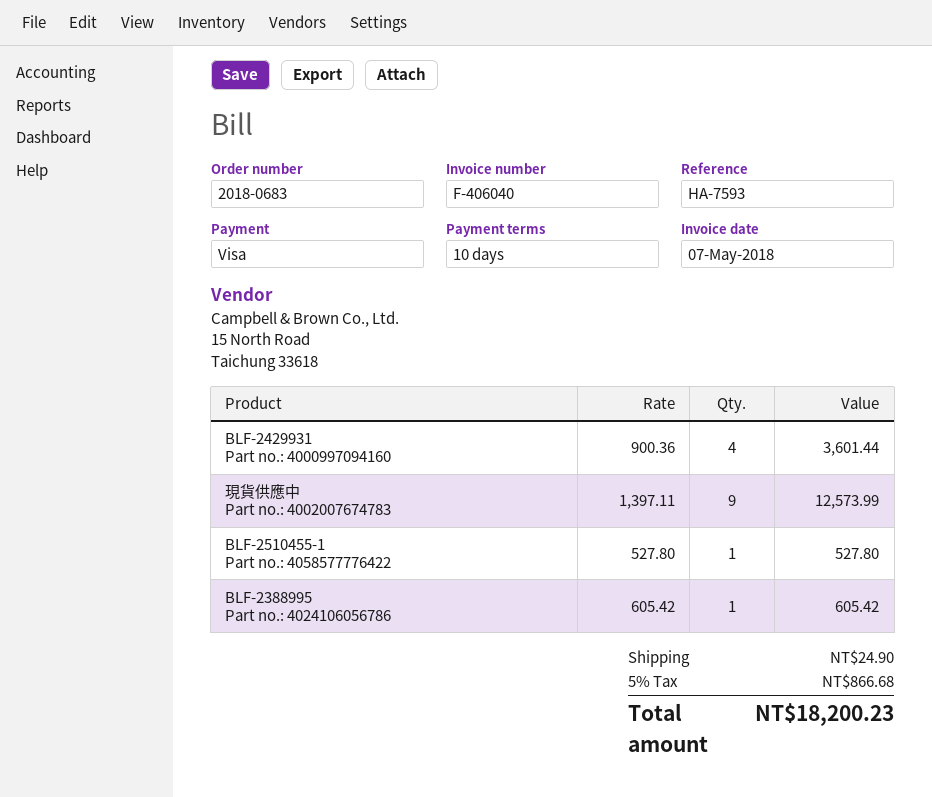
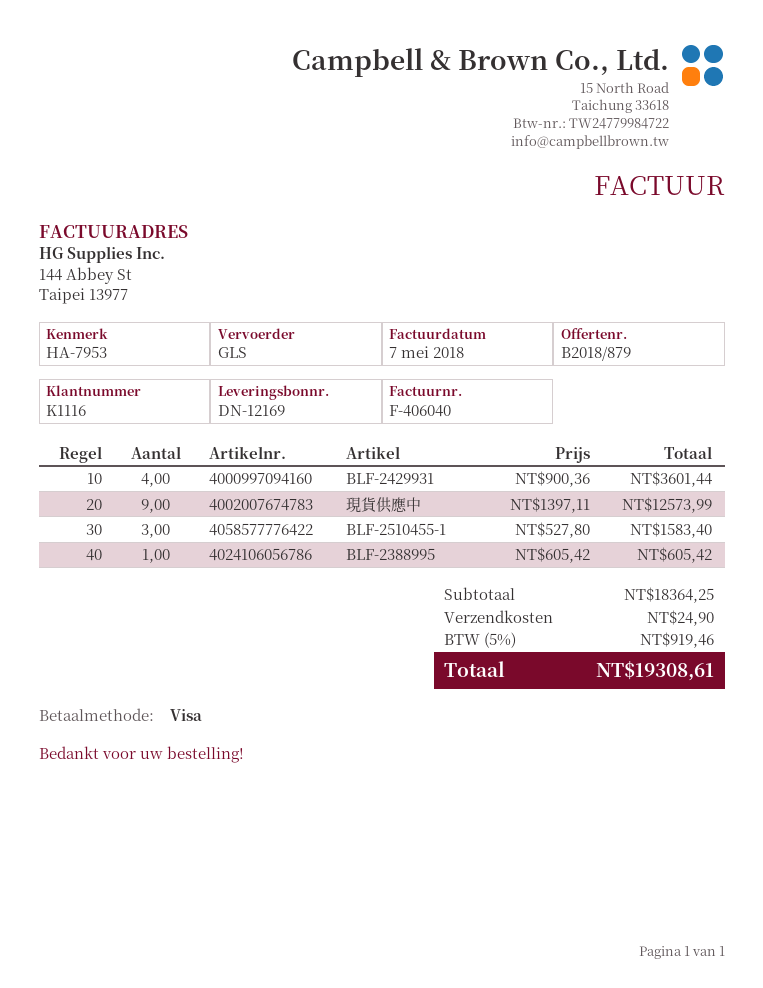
reference: HA-7593 -> HA-7953
BLF-2510455-1: 1 x 527.80 = 527.80 -> 3 x 527.80 = 1583.40
tax: 5% = 866.68 -> 5% = 919.46
total: 18200.23 -> 19308.61

